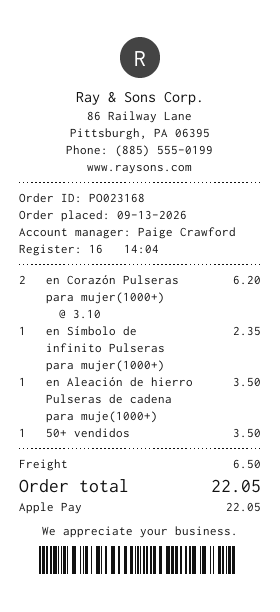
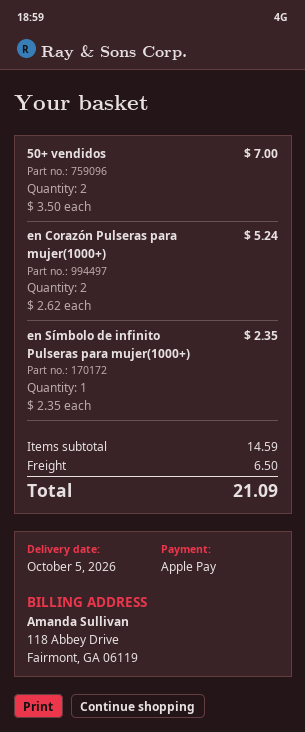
en Corazón Pulseras para mujer(1000+): 2 x 3.10 = 6.20 -> 2 x 2.62 = 5.24
en Aleación de hierro Pulseras de cadena para muje(1000+): 1 x 3.50 = 3.50 -> none
50+ vendidos: 1 x 3.50 = 3.50 -> 2 x 3.50 = 7.00
total: 22.05 -> 21.09

